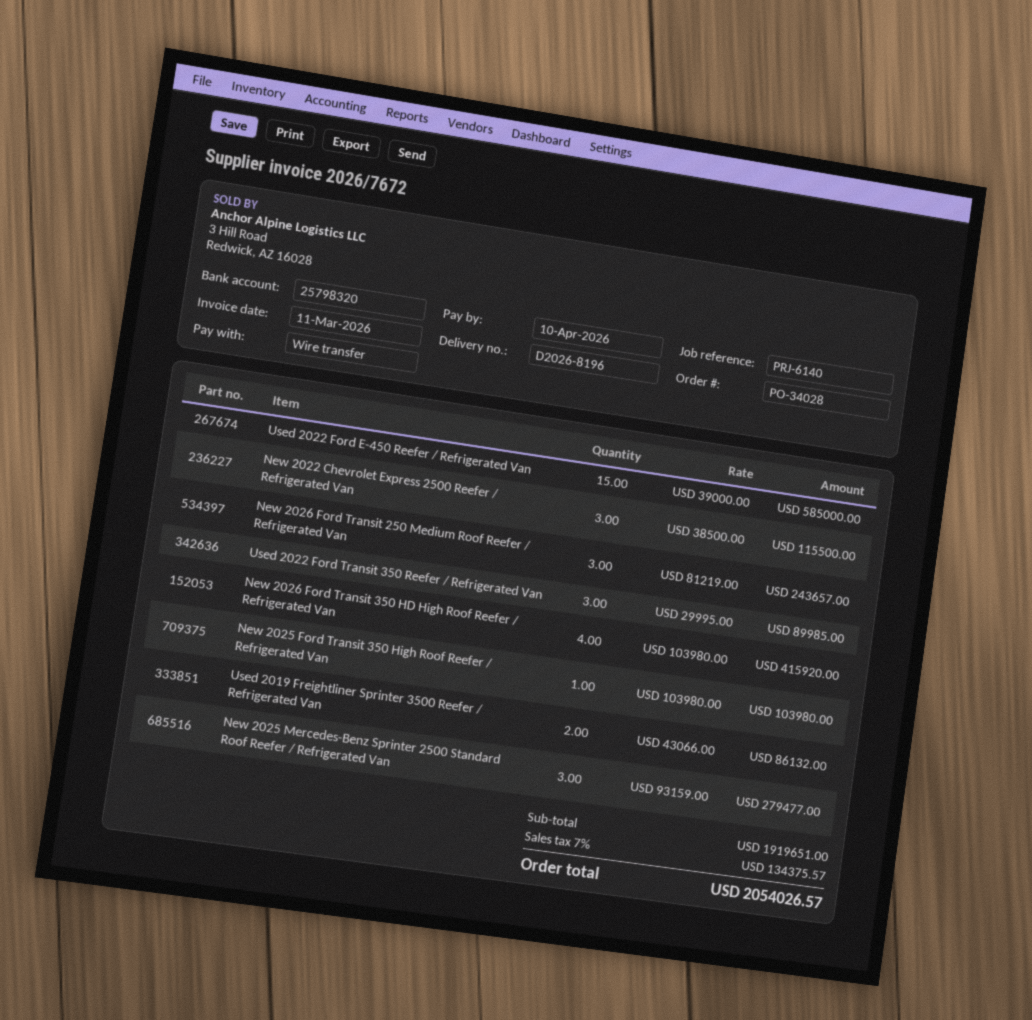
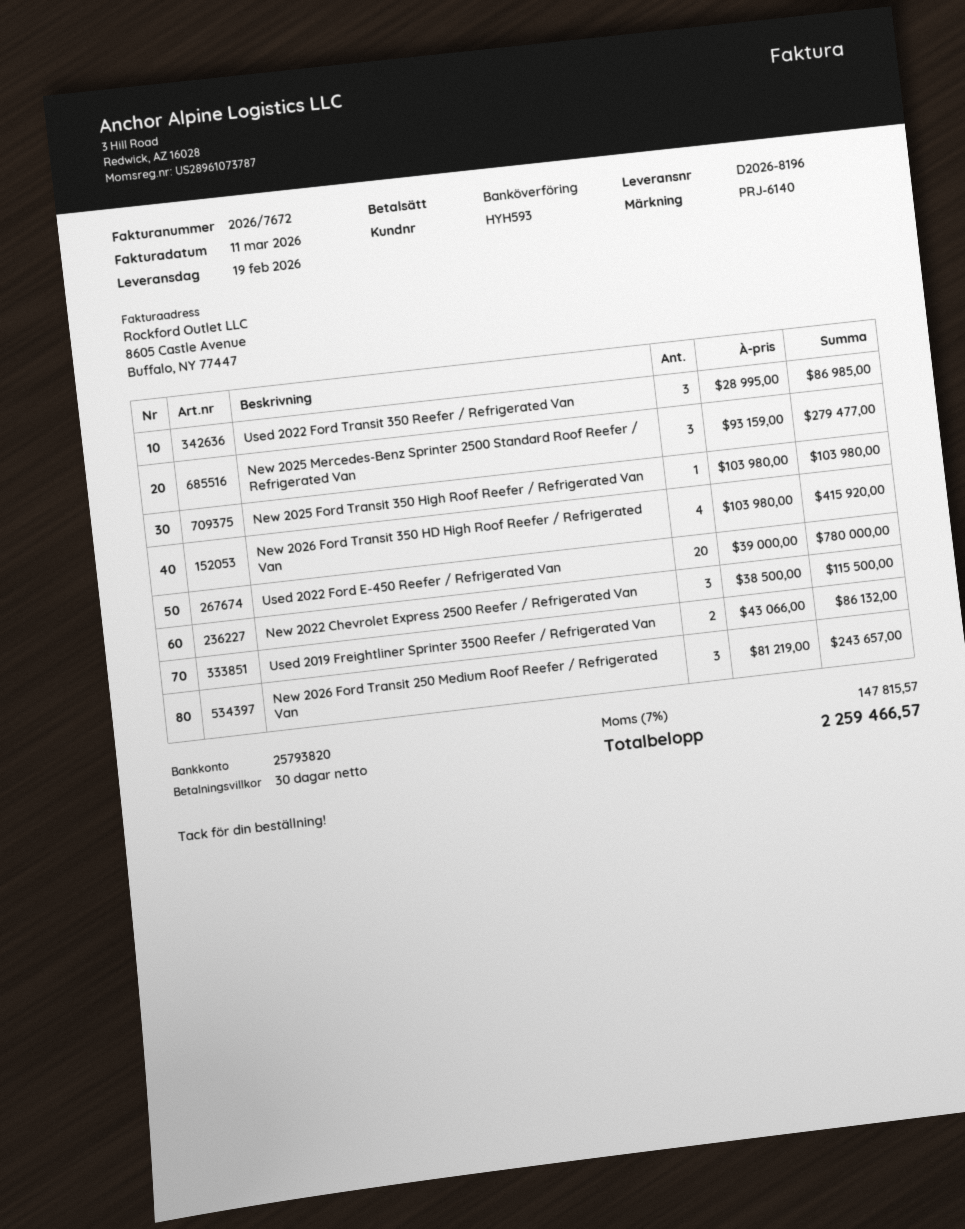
bank account: 25798320 -> 25793820
Used 2022 Ford E-450 Reefer / Refrigerated Van: 15 x 39000.00 = 585000.00 -> 20 x 39000.00 = 780000.00
Used 2022 Ford Transit 350 Reefer / Refrigerated Van: 3 x 29995.00 = 89985.00 -> 3 x 28995.00 = 86985.00
tax: 7% = 134375.57 -> 7% = 147815.57
total: 2054026.57 -> 2259466.57

